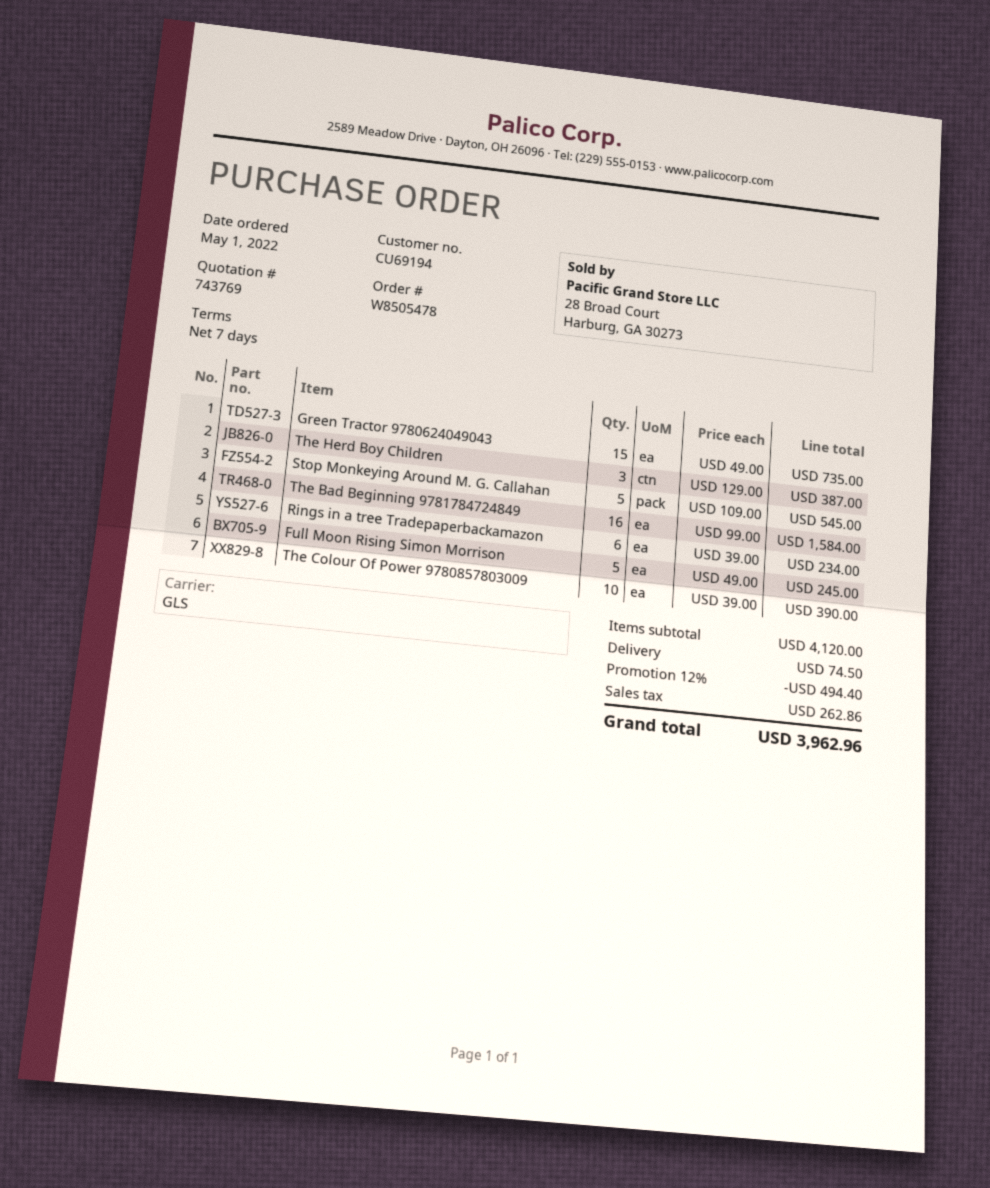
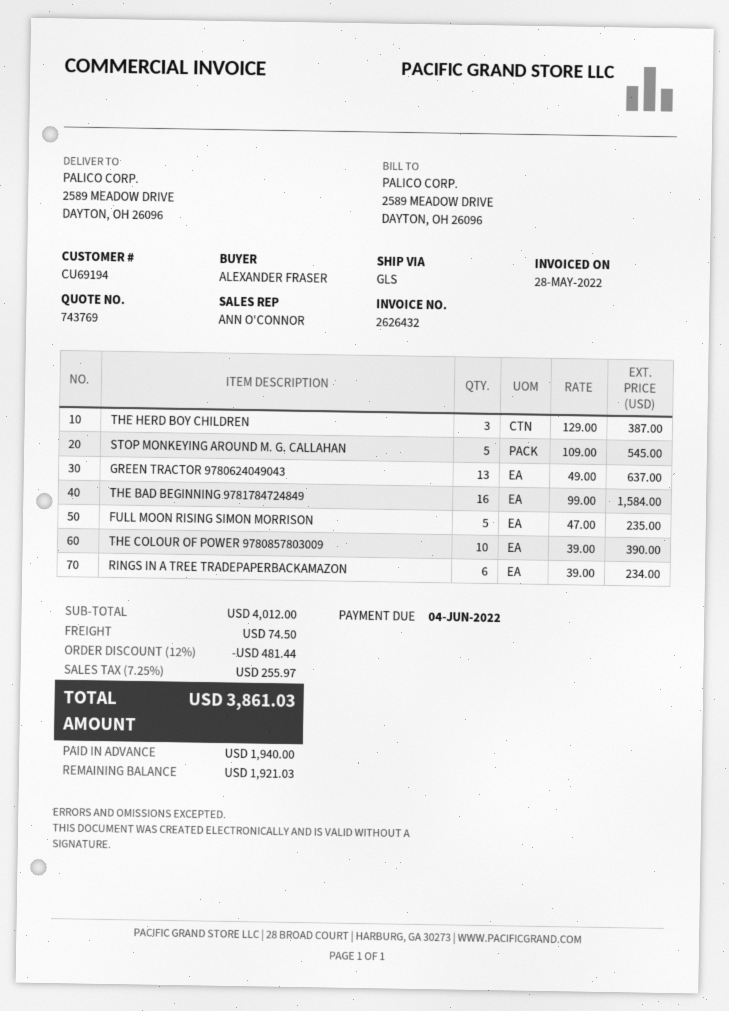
Green Tractor 9780624049043: 15 x 49.00 = 735.00 -> 13 x 49.00 = 637.00
Full Moon Rising Simon Morrison: 5 x 49.00 = 245.00 -> 5 x 47.00 = 235.00
subtotal: 4120.00 -> 4012.00
discount: 12% = 494.40 -> 12% = 481.44
tax: 262.86 -> 255.97
total: 3962.96 -> 3861.03

